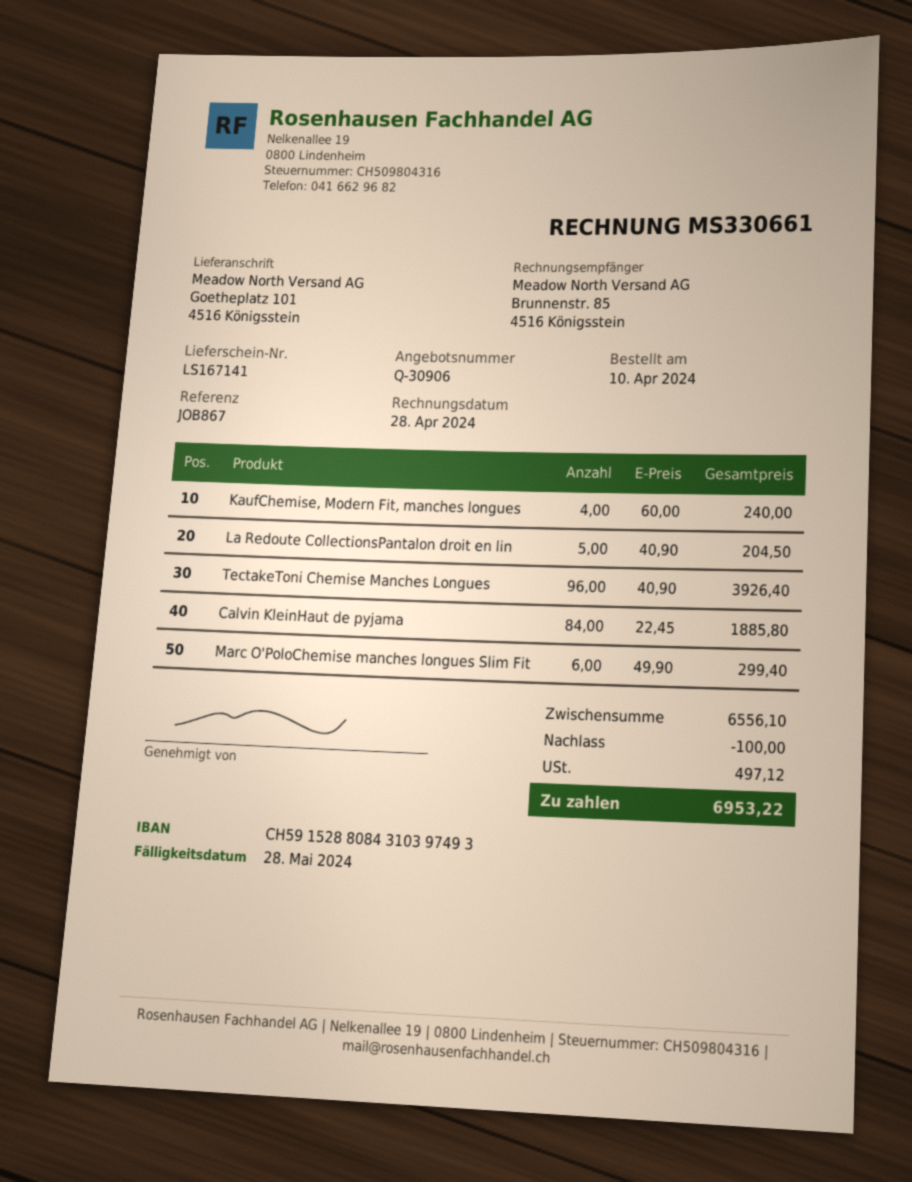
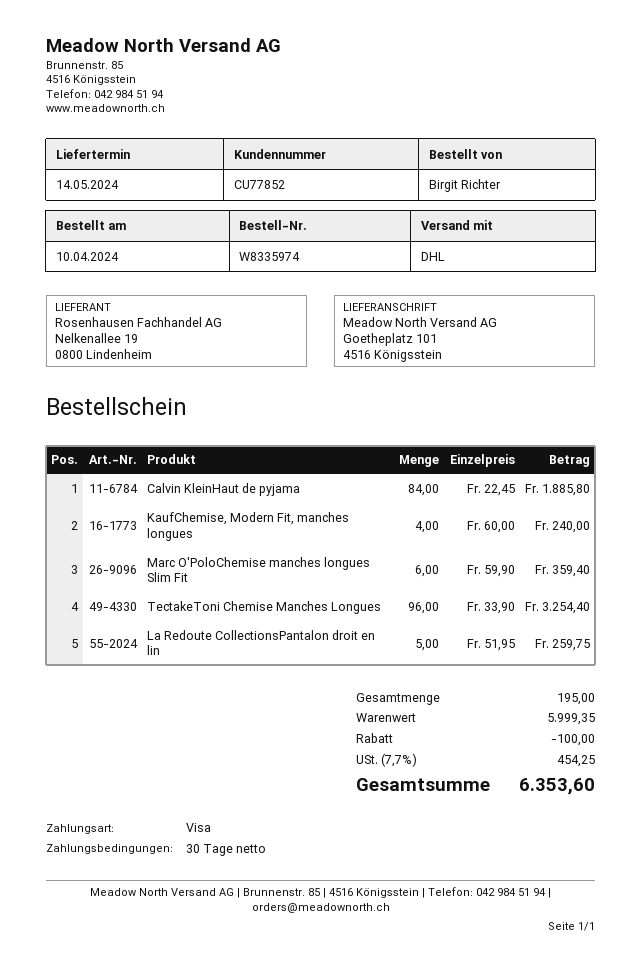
La Redoute CollectionsPantalon droit en lin: 5 x 40.90 = 204.50 -> 5 x 51.95 = 259.75
TectakeToni Chemise Manches Longues: 96 x 40.90 = 3926.40 -> 96 x 33.90 = 3254.40
Marc O'PoloChemise manches longues Slim Fit: 6 x 49.90 = 299.40 -> 6 x 59.90 = 359.40
subtotal: 6556.10 -> 5999.35
tax: 497.12 -> 454.25
total: 6953.22 -> 6353.60

